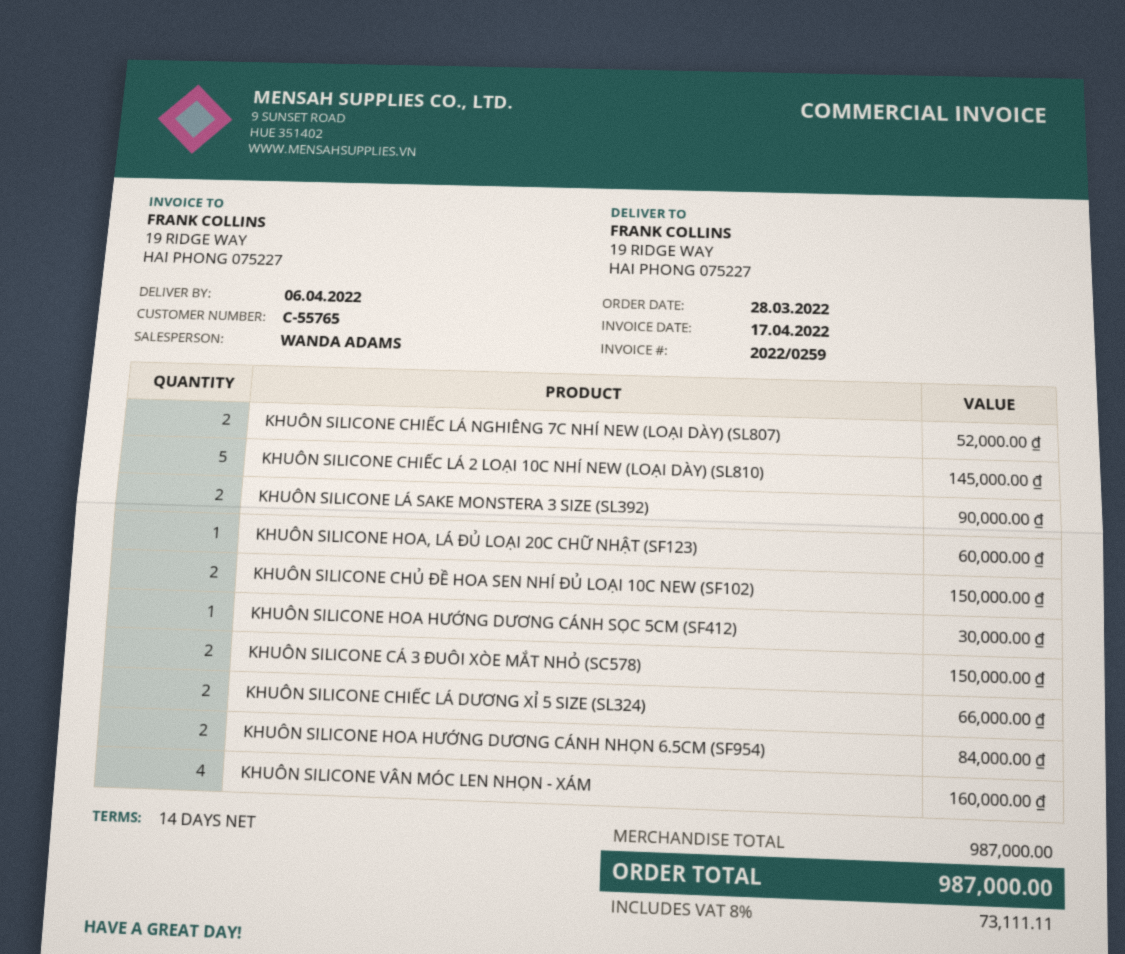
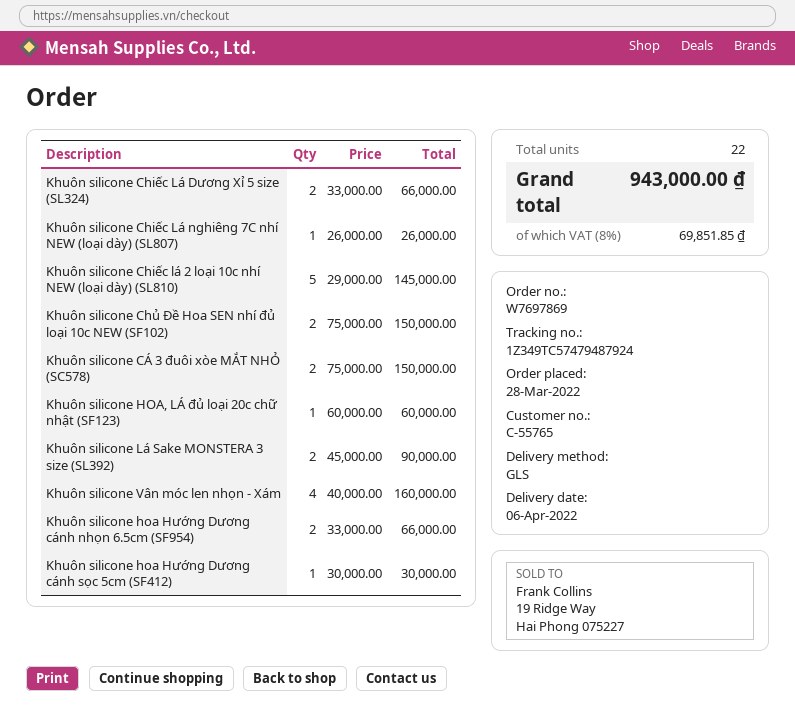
KHUÔN SILICONE CHIẾC LÁ NGHIÊNG 7C NHÍ NEW (LOẠI DÀY) (SL807): 2 for 52000.00 -> 1 for 26000.00
KHUÔN SILICONE HOA HƯỚNG DƯƠNG CÁNH NHỌN 6.5CM (SF954): 2 for 84000.00 -> 2 for 66000.00
tax: 8% = 73111.11 -> 8% = 69851.85
total: 987000.00 -> 943000.00

